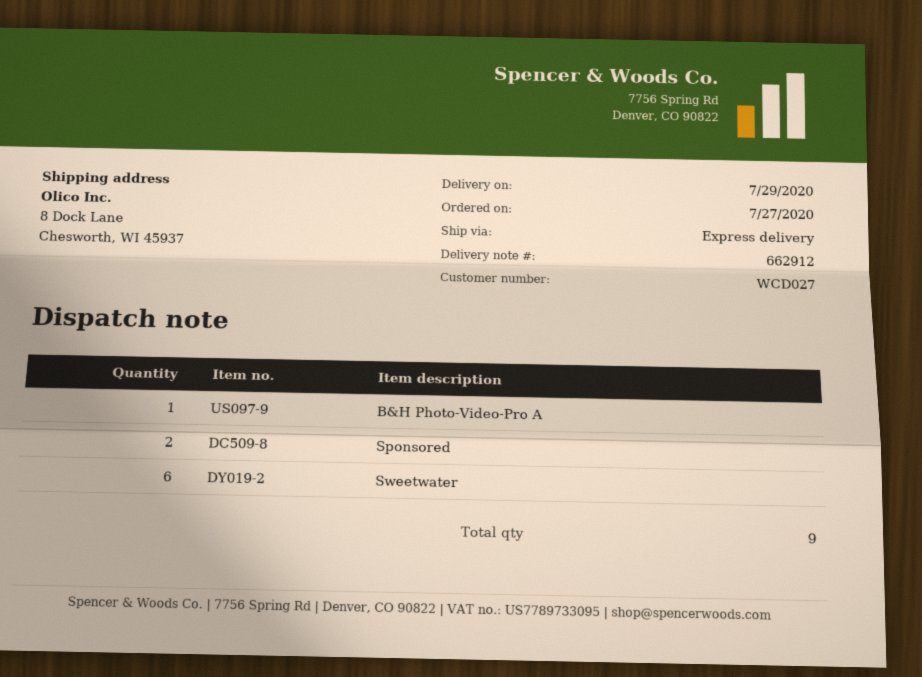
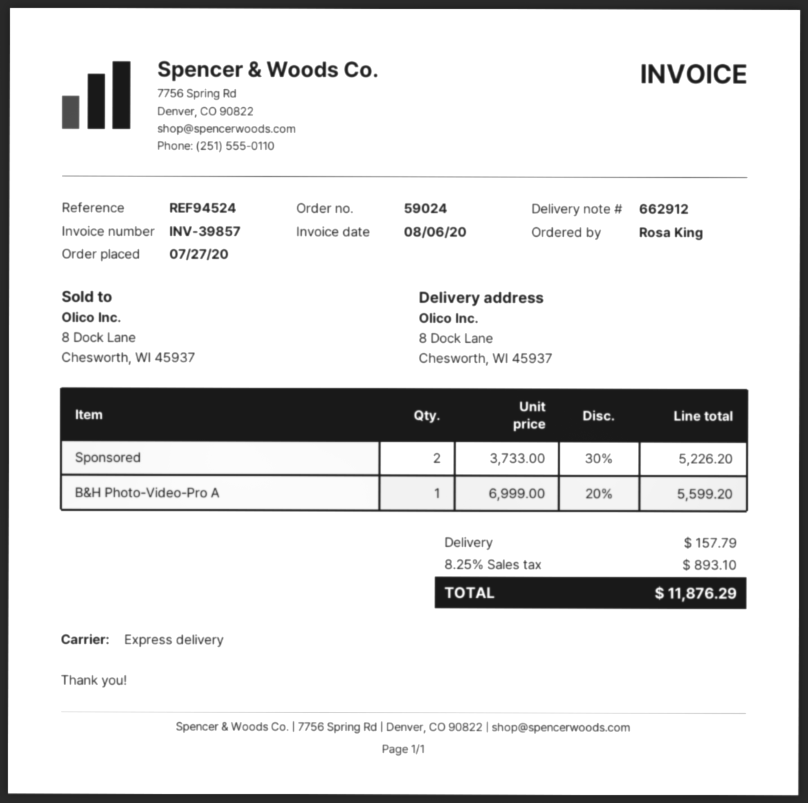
Sweetwater: 6 -> none

